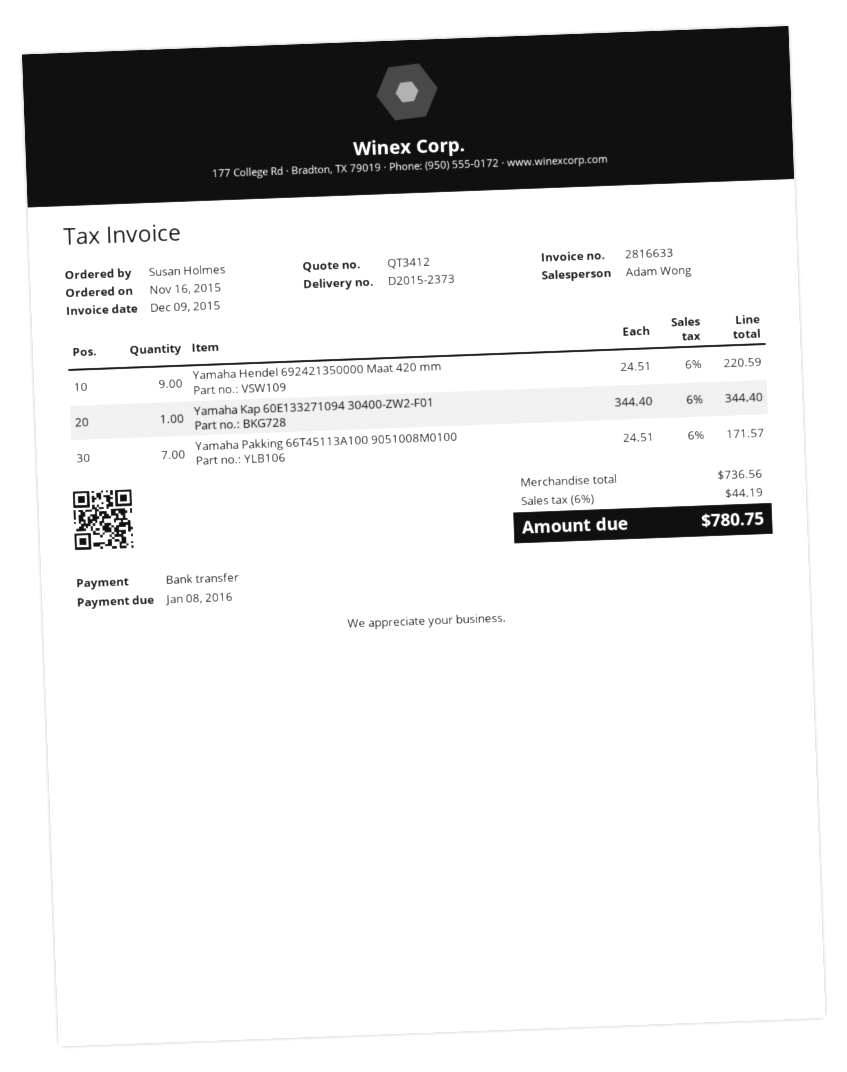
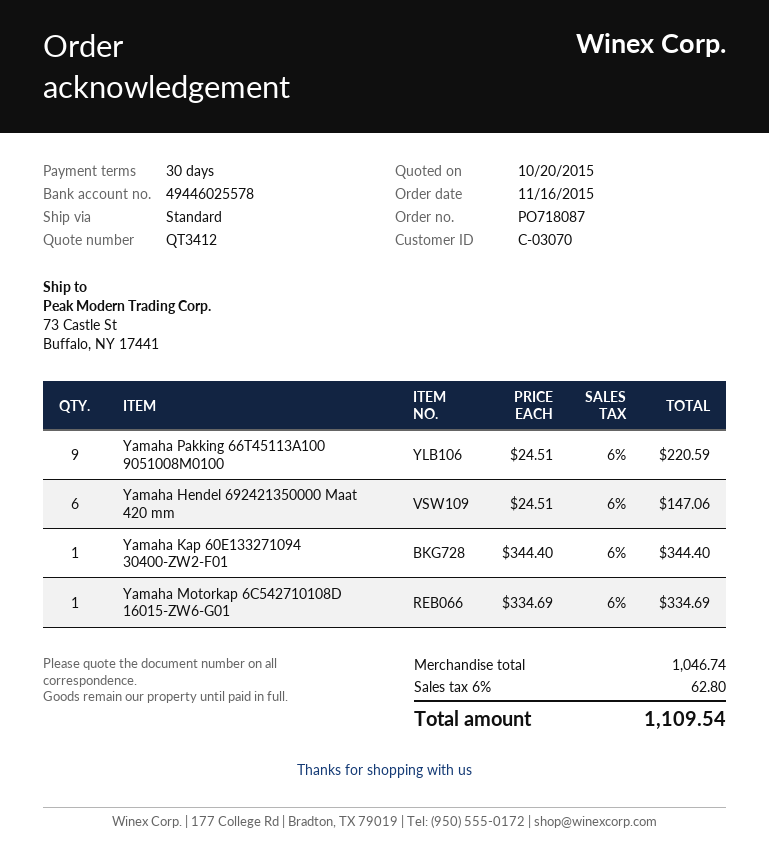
Yamaha Hendel 692421350000 Maat 420 mm: 9 x 24.51 = 220.59 -> 6 x 24.51 = 147.06
Yamaha Pakking 66T45113A100 9051008M0100: 7 x 24.51 = 171.57 -> 9 x 24.51 = 220.59
Yamaha Motorkap 6C542710108D 16015-ZW6-G01: none -> 1 x 334.69 = 334.69
subtotal: 736.56 -> 1046.74
tax: 6% = 44.19 -> 6% = 62.80
total: 780.75 -> 1109.54

